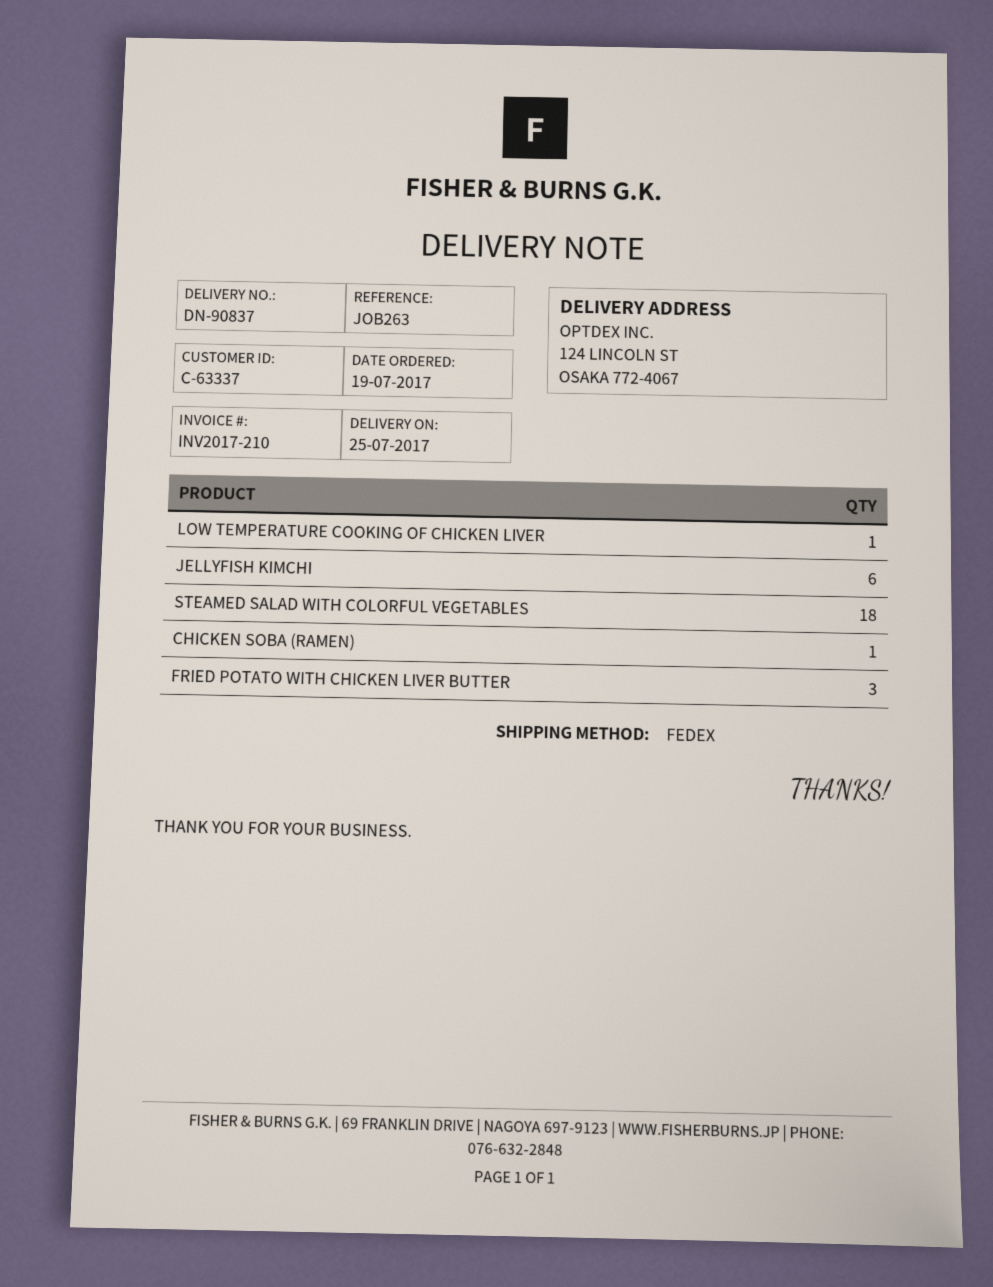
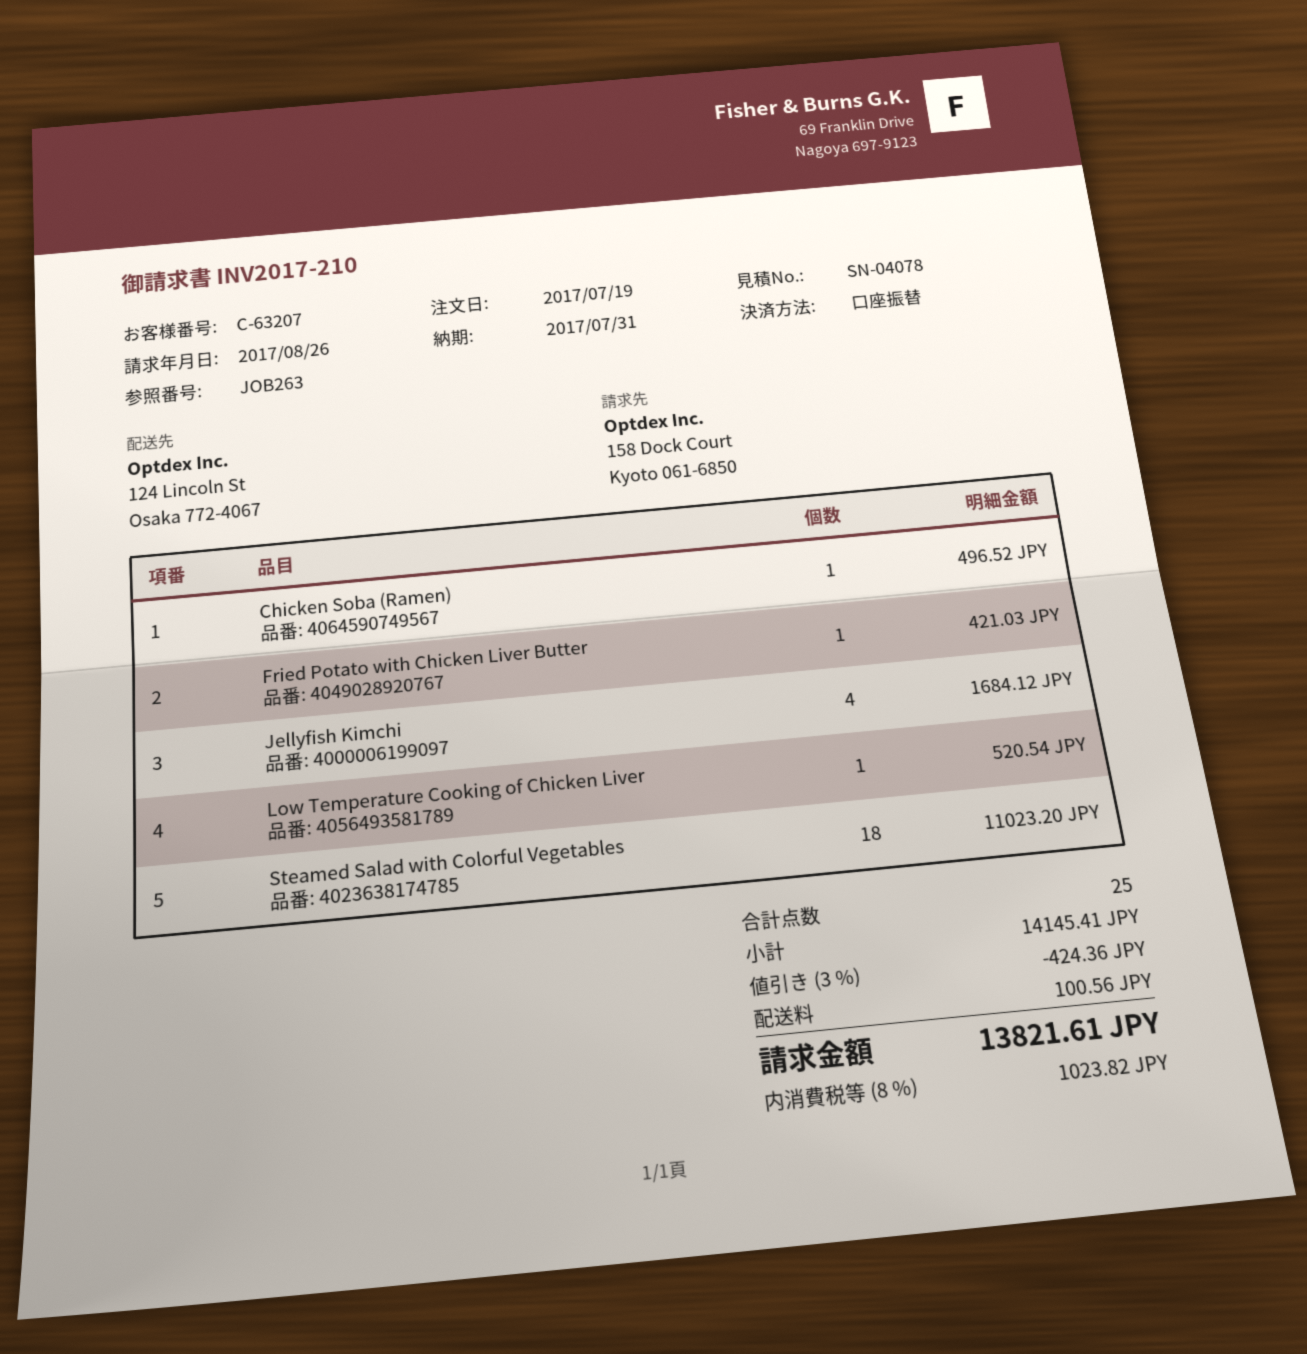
delivery date: 2017-07-25 -> 2017-07-31
customer number: C-63337 -> C-63207
JELLYFISH KIMCHI: 6 -> 4
FRIED POTATO WITH CHICKEN LIVER BUTTER: 3 -> 1

